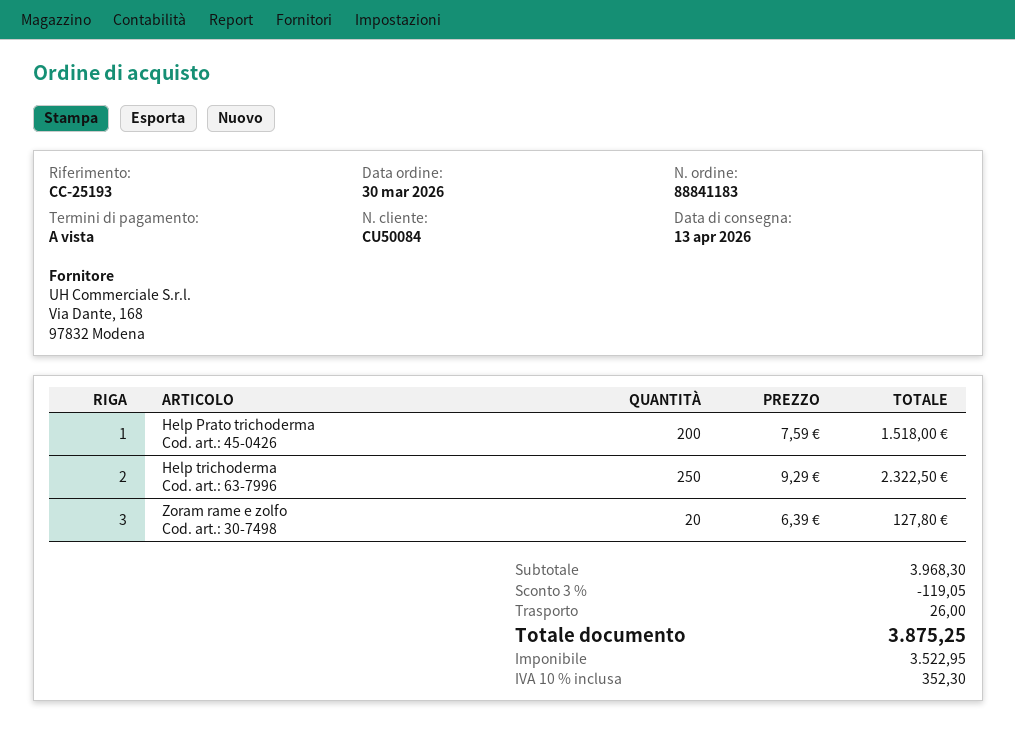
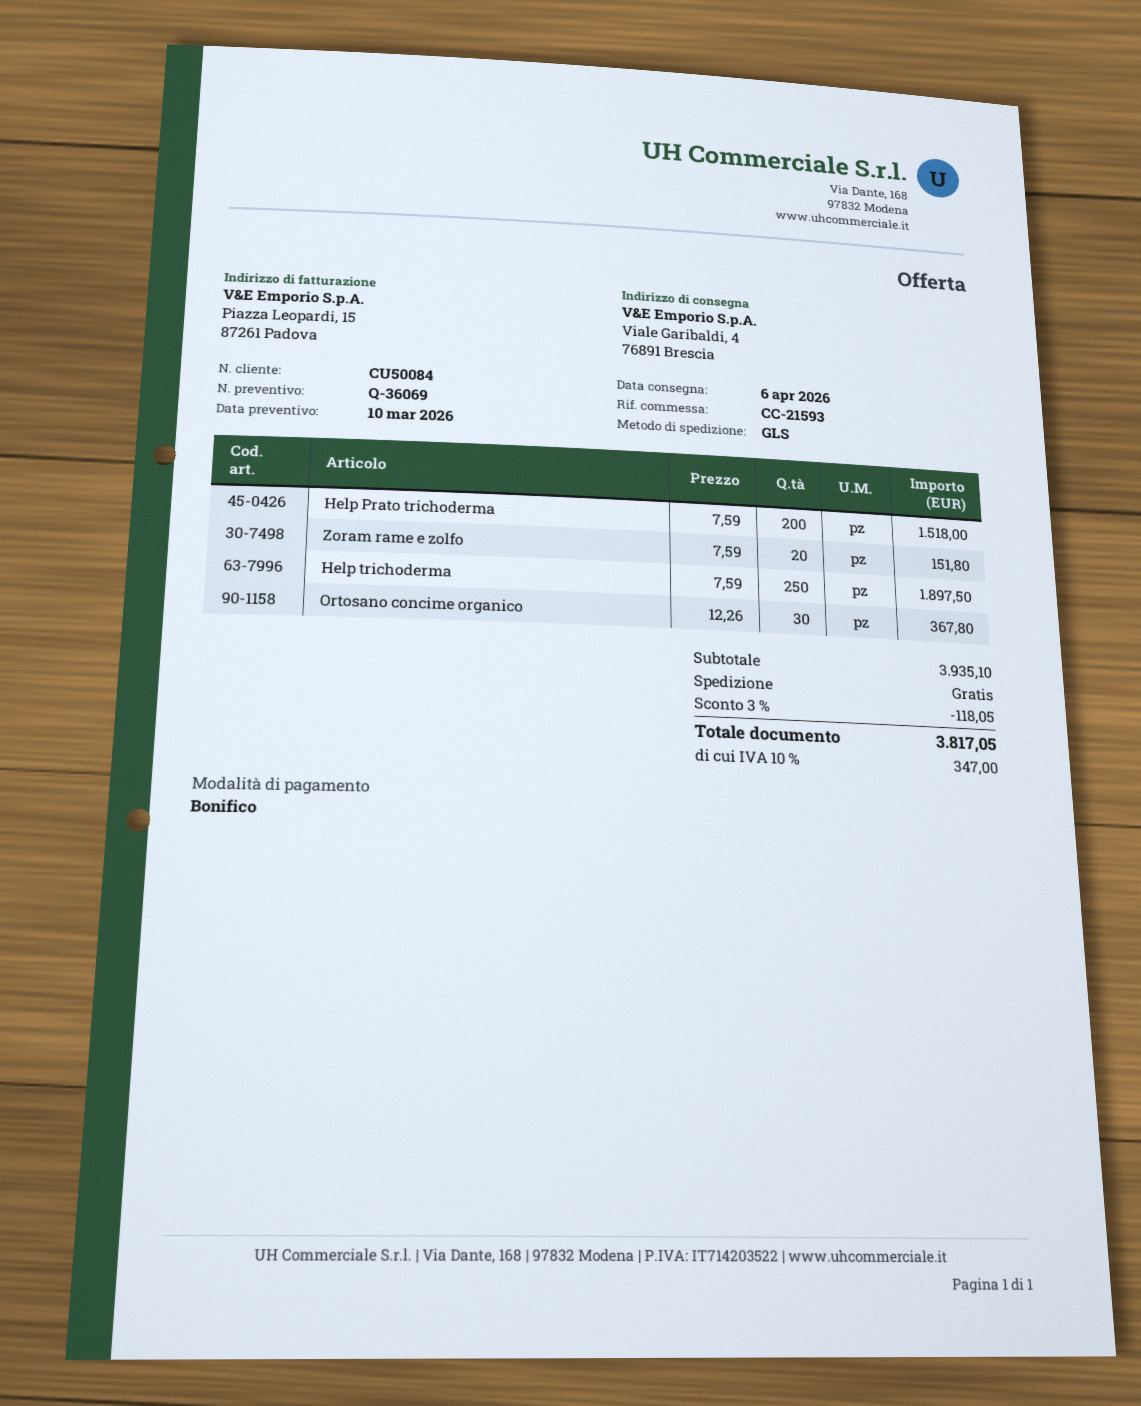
delivery date: 2026-04-13 -> 2026-04-06
reference: CC-25193 -> CC-21593
Help trichoderma: 250 x 9.29 = 2322.50 -> 250 x 7.59 = 1897.50
Zoram rame e zolfo: 20 x 6.39 = 127.80 -> 20 x 7.59 = 151.80
Ortosano concime organico: none -> 30 x 12.26 = 367.80
subtotal: 3968.30 -> 3935.10
discount: 3% = 119.05 -> 3% = 118.05
shipping: 26.00 -> 0.00
tax: 10% = 352.30 -> 10% = 347.00
total: 3875.25 -> 3817.05

